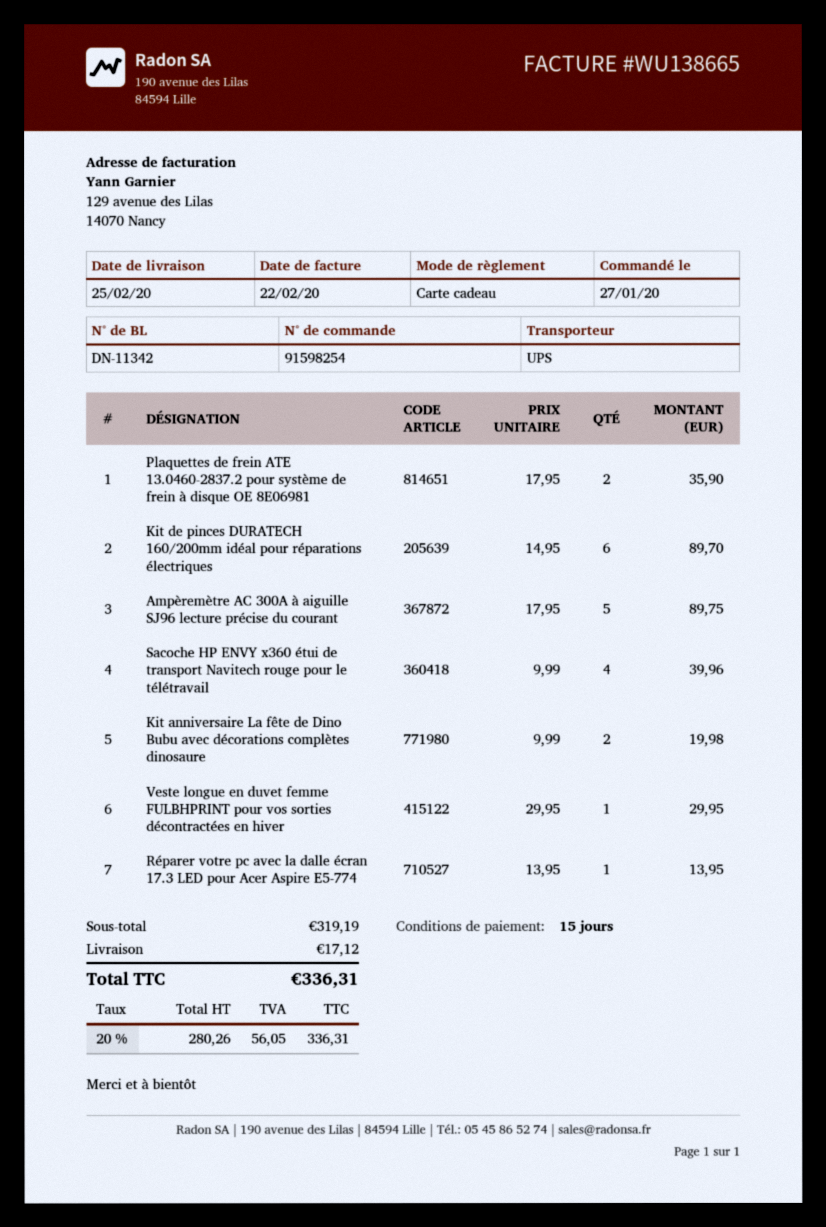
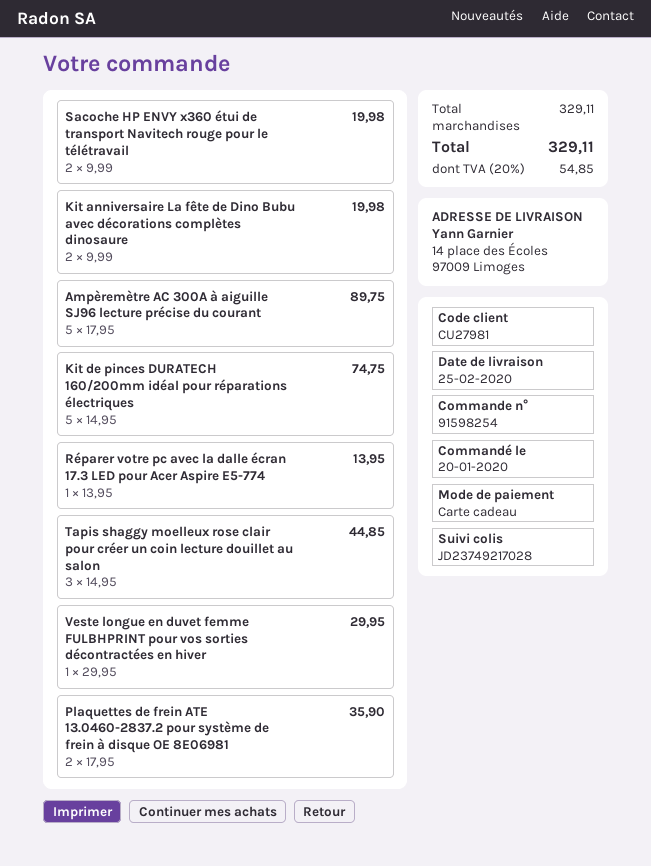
order date: 2020-01-27 -> 2020-01-20
Kit de pinces DURATECH 160/200mm idéal pour réparations électriques: 6 x 14.95 = 89.70 -> 5 x 14.95 = 74.75
Sacoche HP ENVY x360 étui de transport Navitech rouge pour le télétravail: 4 x 9.99 = 39.96 -> 2 x 9.99 = 19.98
Tapis shaggy moelleux rose clair pour créer un coin lecture douillet au salon: none -> 3 x 14.95 = 44.85
subtotal: 319.19 -> 329.11
shipping: 17.12 -> none
tax: 20% = 56.05 -> 20% = 54.85
total: 336.31 -> 329.11

